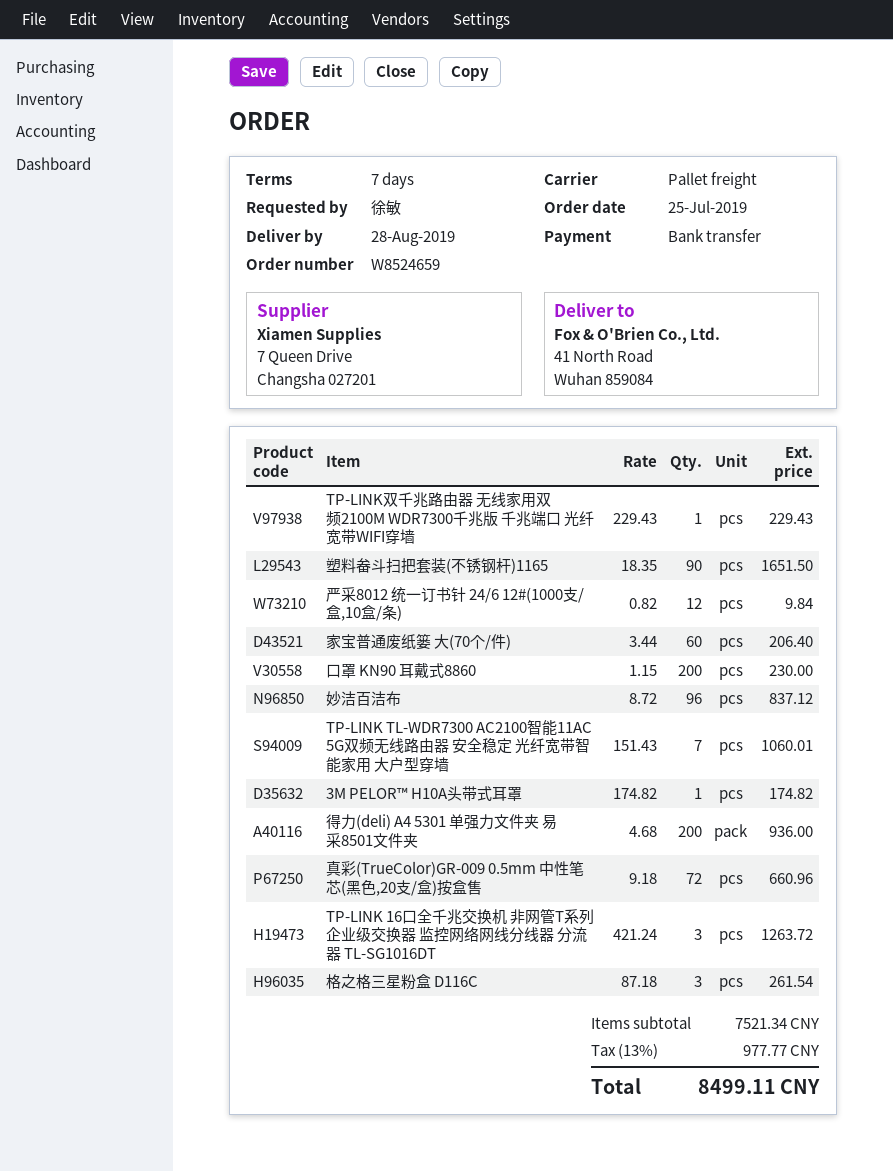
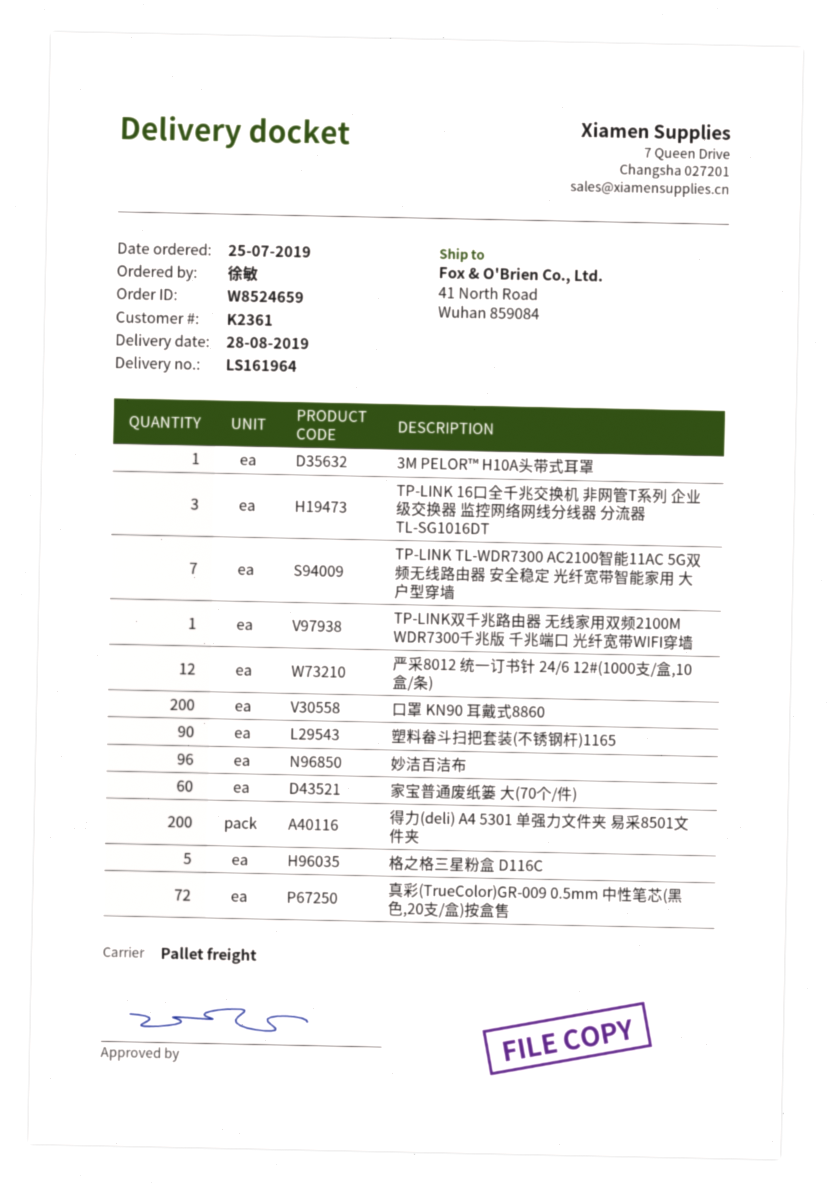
格之格三星粉盒 D116C: 3 -> 5

